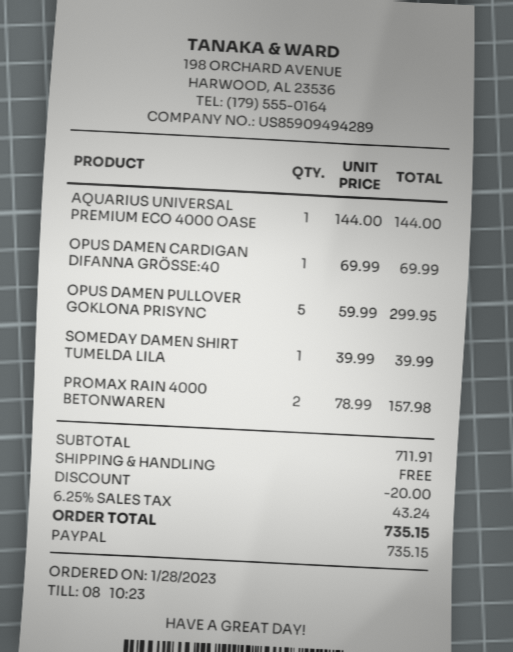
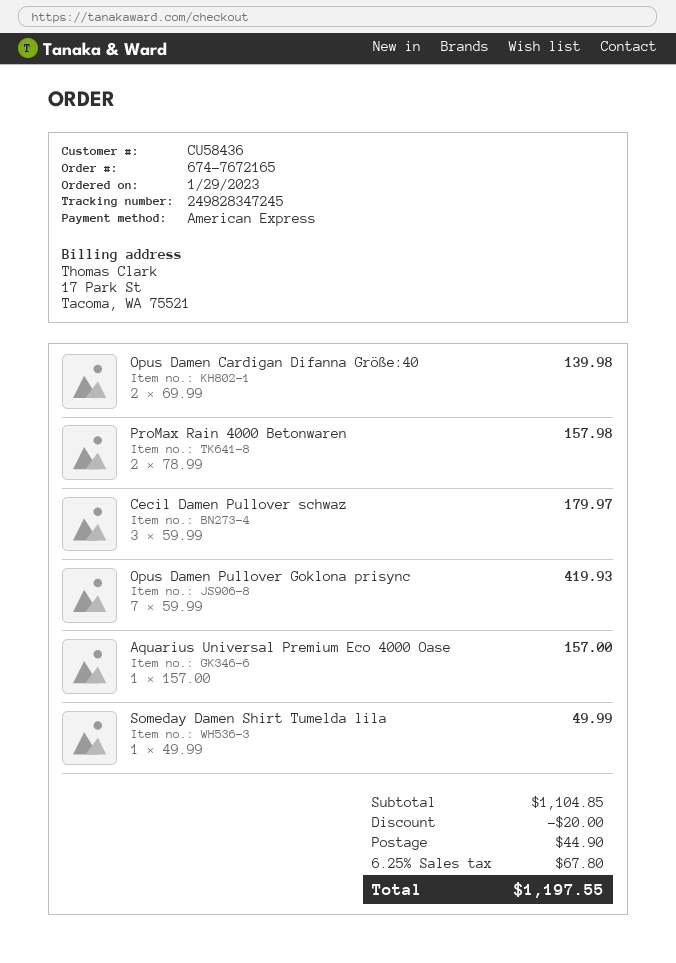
order date: 2023-01-28 -> 2023-01-29
payment method: PayPal -> American Express
AQUARIUS UNIVERSAL PREMIUM ECO 4000 OASE: 1 x 144.00 = 144.00 -> 1 x 157.00 = 157.00
OPUS DAMEN CARDIGAN DIFANNA GRÖSSE:40: 1 x 69.99 = 69.99 -> 2 x 69.99 = 139.98
OPUS DAMEN PULLOVER GOKLONA PRISYNC: 5 x 59.99 = 299.95 -> 7 x 59.99 = 419.93
SOMEDAY DAMEN SHIRT TUMELDA LILA: 1 x 39.99 = 39.99 -> 1 x 49.99 = 49.99
Cecil Damen Pullover schwaz: none -> 3 x 59.99 = 179.97
subtotal: 711.91 -> 1104.85
shipping: 0.00 -> 44.90
tax: 6.25% = 43.24 -> 6.25% = 67.80
total: 735.15 -> 1197.55

